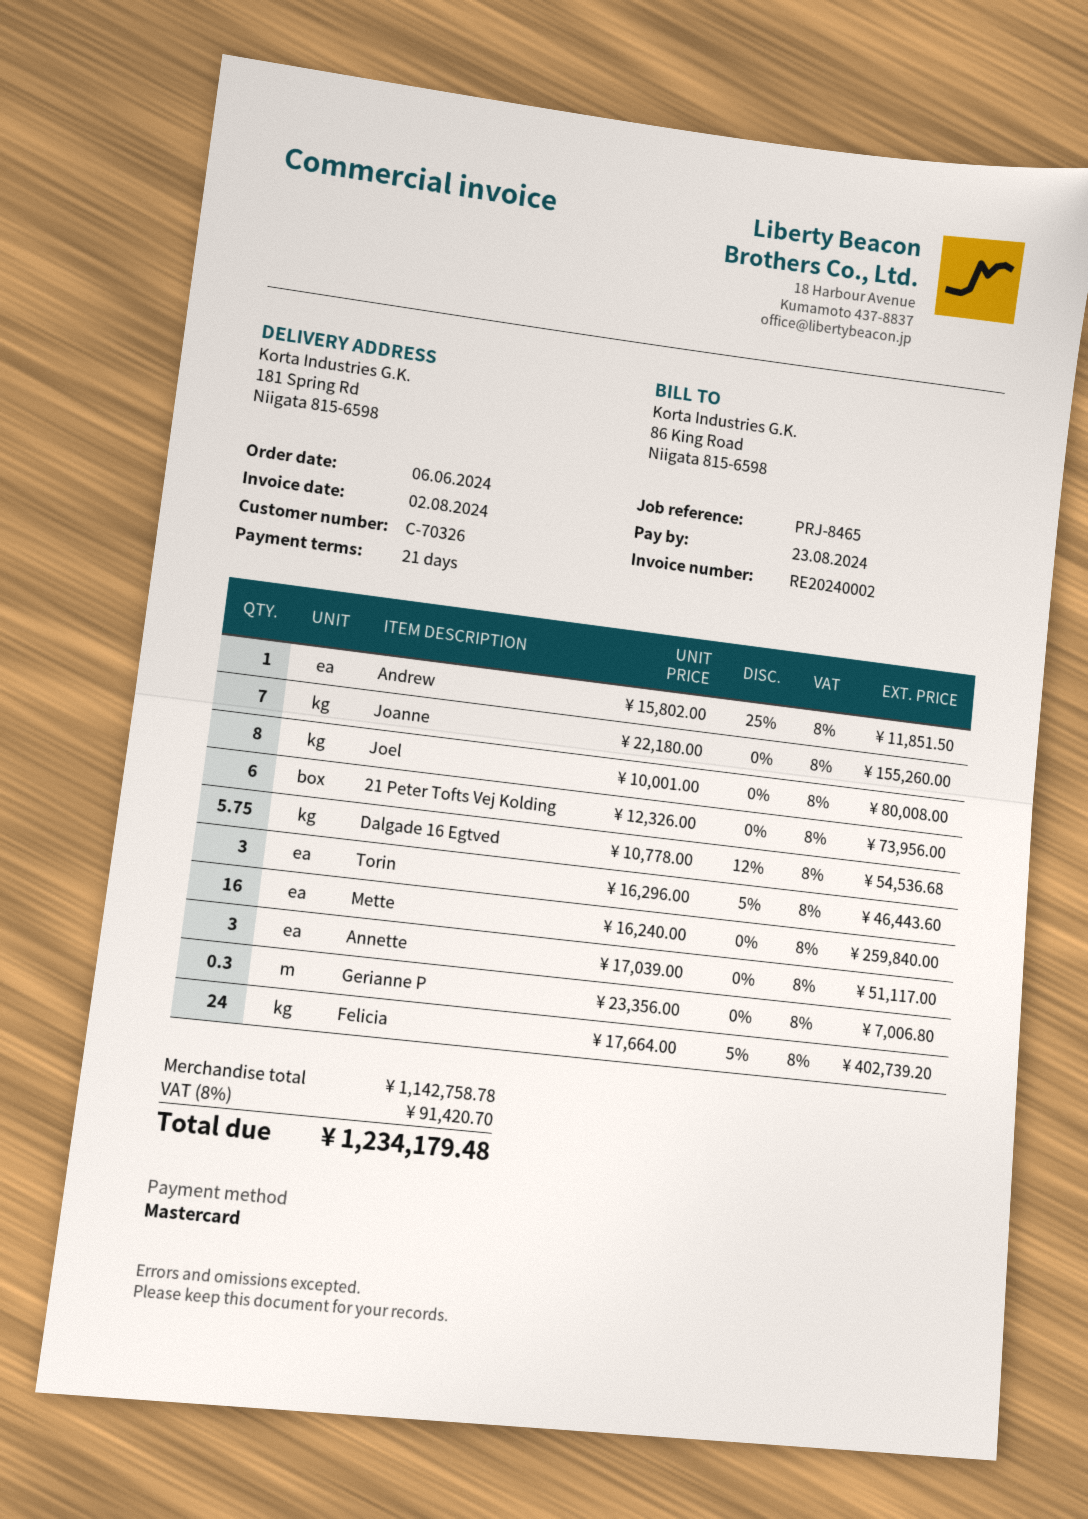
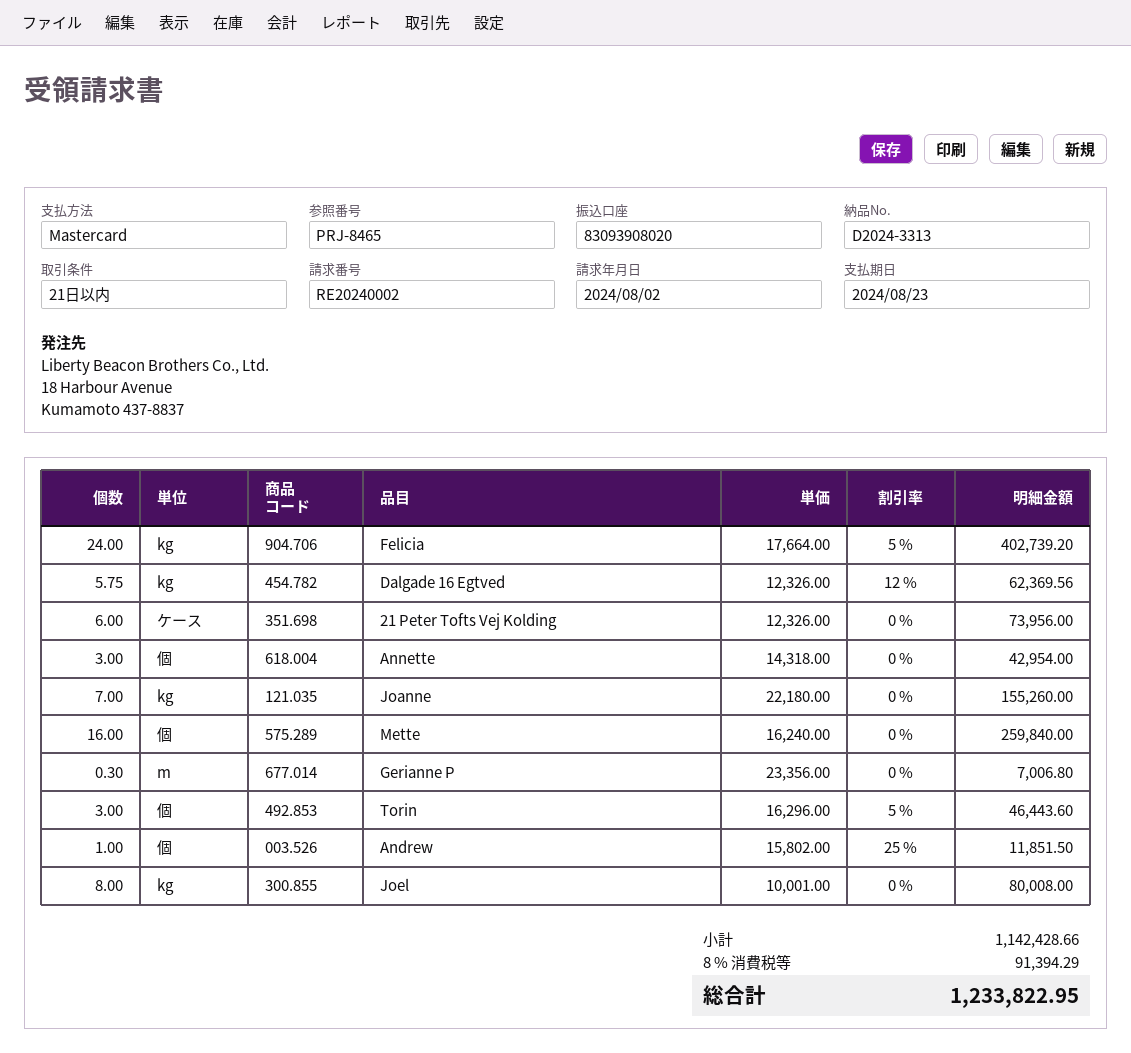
Dalgade 16 Egtved: 5.75 x 10778.00 - 12% = 54536.68 -> 5.75 x 12326.00 - 12% = 62369.56
Annette: 3 x 17039.00 = 51117.00 -> 3 x 14318.00 = 42954.00
subtotal: 1142758.78 -> 1142428.66
tax: 8% = 91420.70 -> 8% = 91394.29
total: 1234179.48 -> 1233822.95

